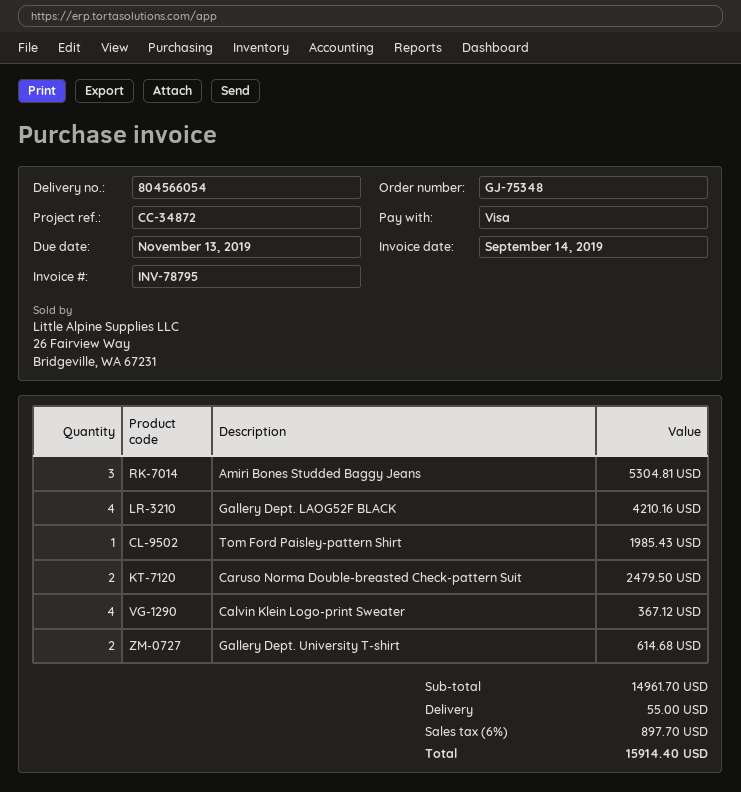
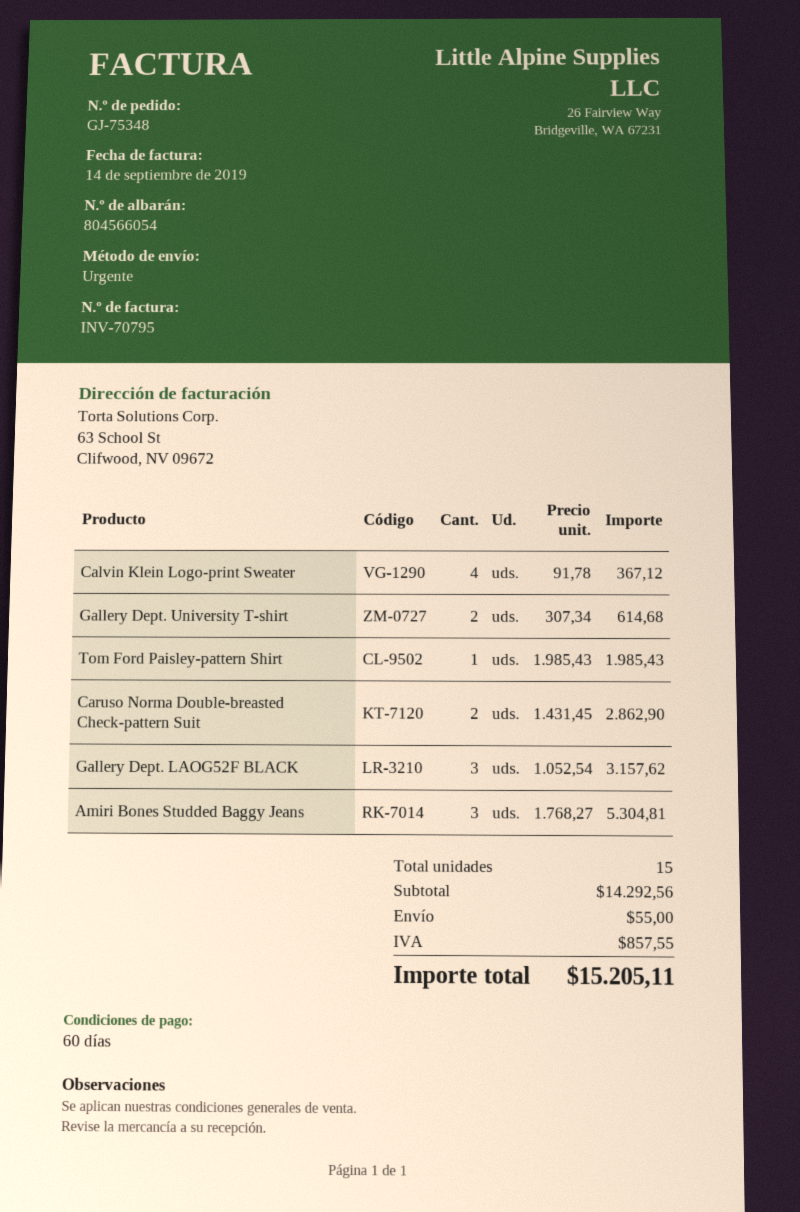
invoice number: INV-78795 -> INV-70795
Gallery Dept. LAOG52F BLACK: 4 for 4210.16 -> 3 for 3157.62
Caruso Norma Double-breasted Check-pattern Suit: 2 for 2479.50 -> 2 for 2862.90
subtotal: 14961.70 -> 14292.56
tax: 897.70 -> 857.55
total: 15914.40 -> 15205.11

